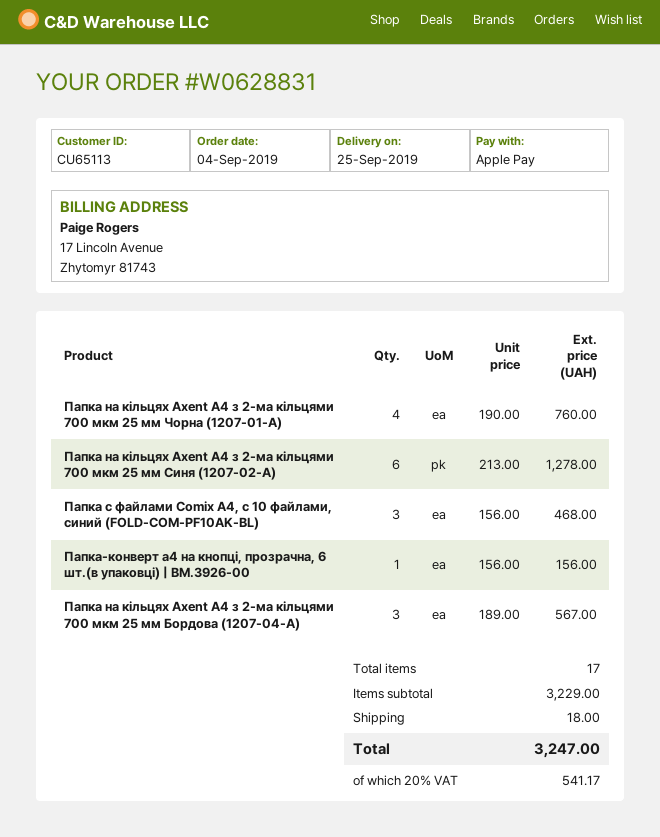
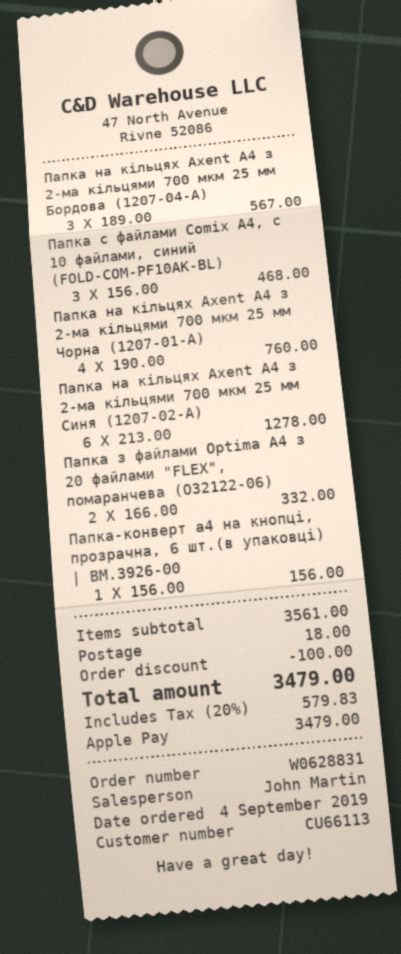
customer number: CU65113 -> CU66113
Папка з файлами Optima А4 з 20 файлами "FLEX", помаранчева (O32122-06): none -> 2 x 166.00 = 332.00
subtotal: 3229.00 -> 3561.00
discount: none -> 100.00
tax: 20% = 541.17 -> 20% = 579.83
total: 3247.00 -> 3479.00

